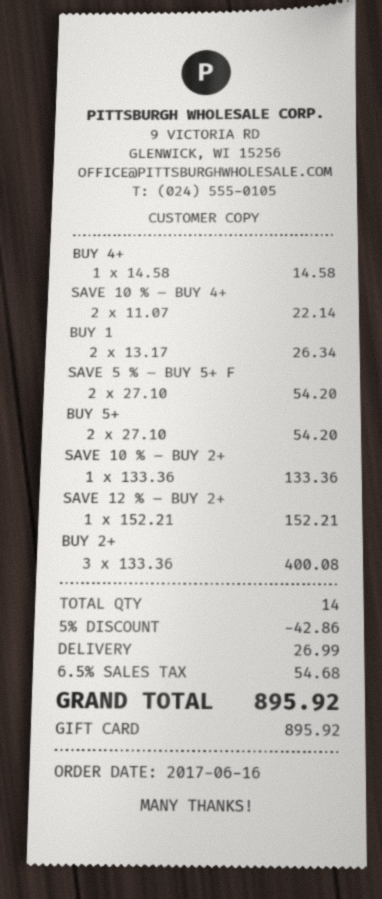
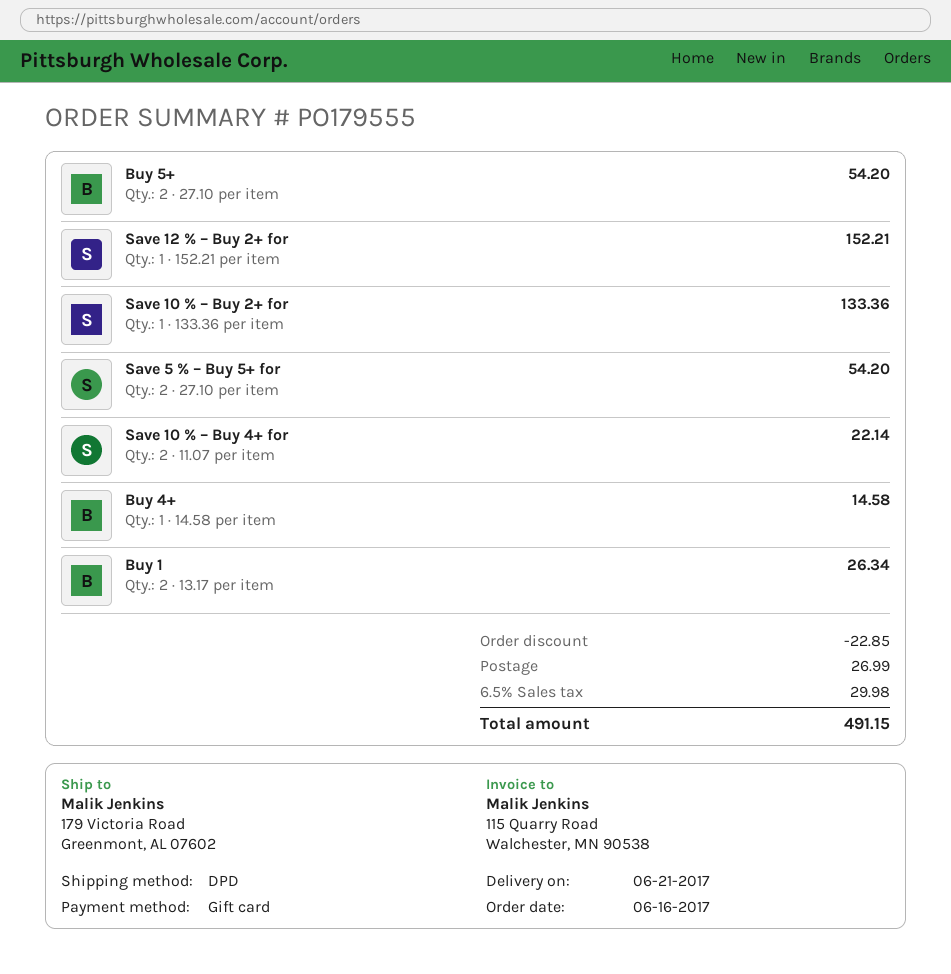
BUY 2+: 3 x 133.36 = 400.08 -> none
discount: 42.86 -> 22.85
tax: 6.5% = 54.68 -> 6.5% = 29.98
total: 895.92 -> 491.15

